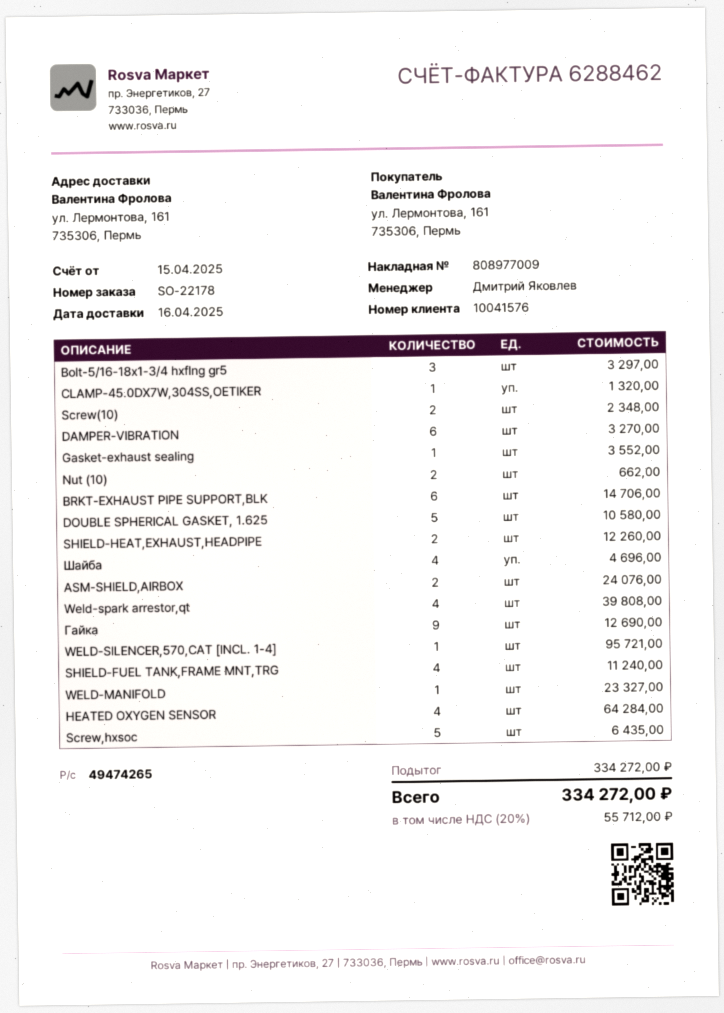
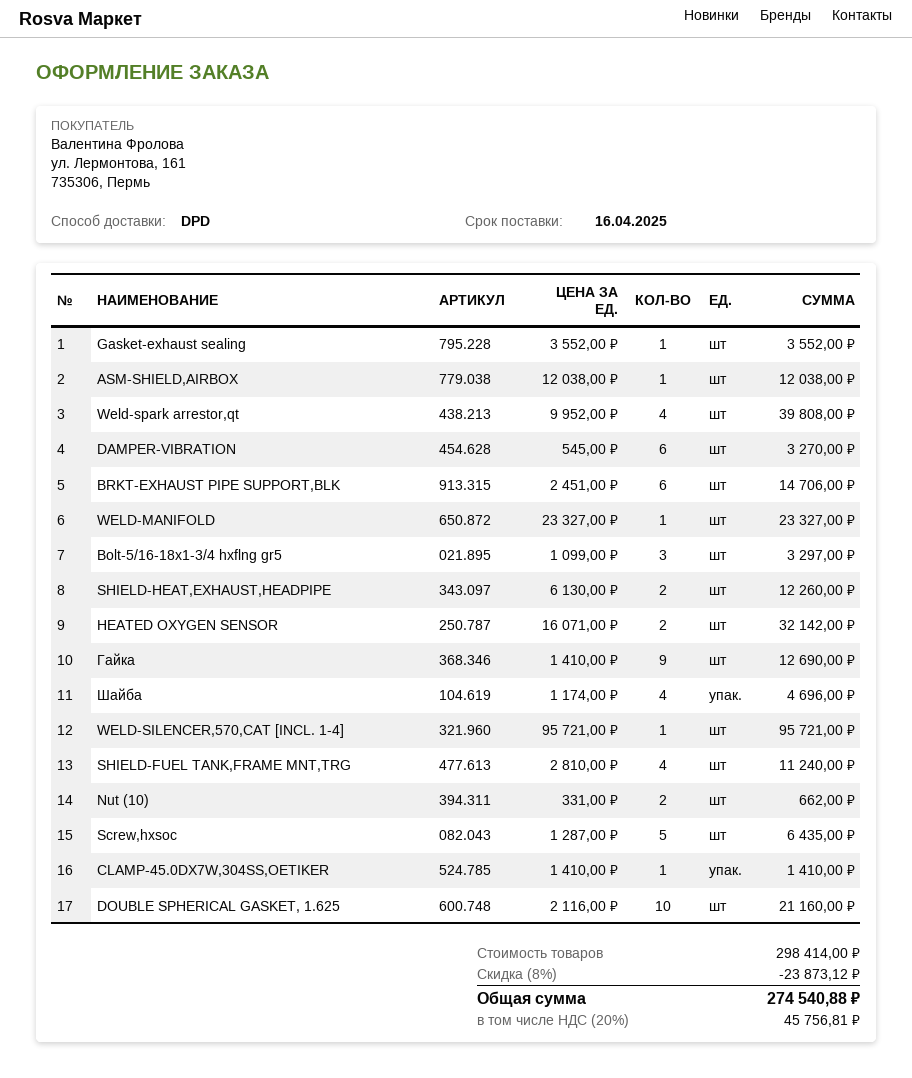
CLAMP-45.0DX7W,304SS,OETIKER: 1 for 1320.00 -> 1 for 1410.00
Screw(10): 2 for 2348.00 -> none
DOUBLE SPHERICAL GASKET, 1.625: 5 for 10580.00 -> 10 for 21160.00
ASM-SHIELD,AIRBOX: 2 for 24076.00 -> 1 for 12038.00
HEATED OXYGEN SENSOR: 4 for 64284.00 -> 2 for 32142.00
subtotal: 334272.00 -> 298414.00
discount: none -> 8% = 23873.12
tax: 20% = 55712.00 -> 20% = 45756.81
total: 334272.00 -> 274540.88

